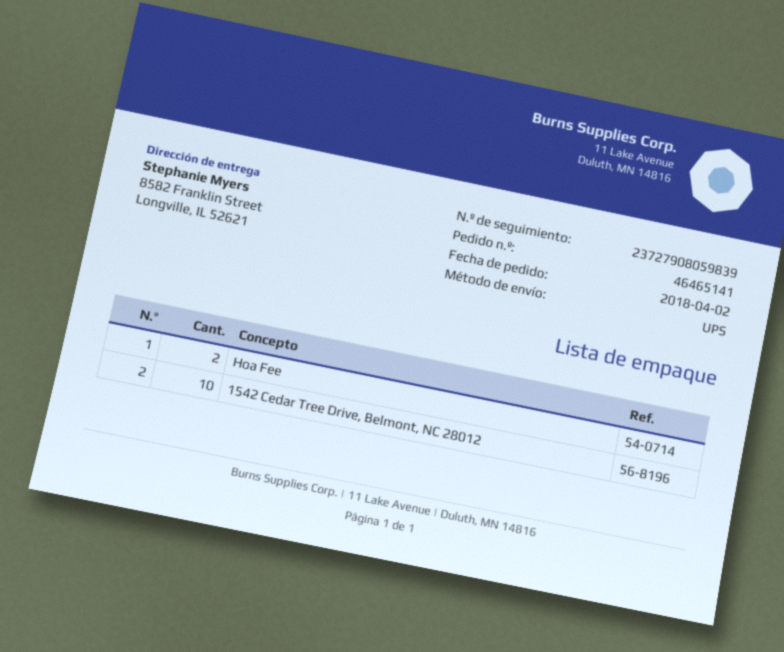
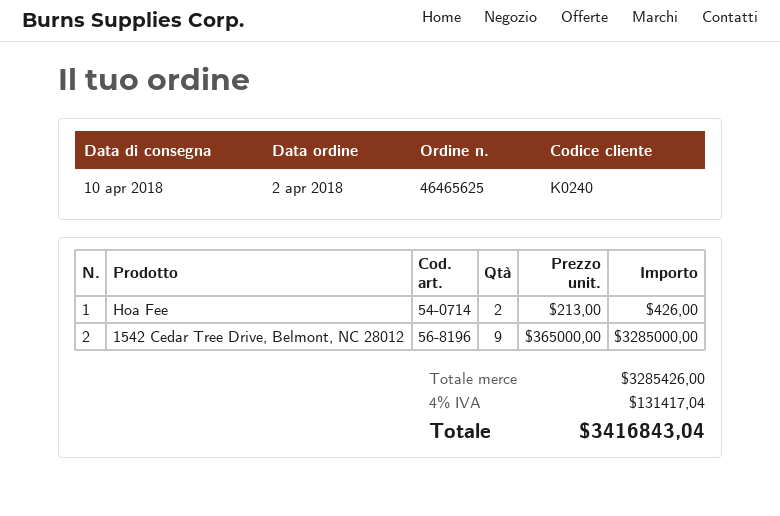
order number: 46465141 -> 46465625
1542 Cedar Tree Drive, Belmont, NC 28012: 10 -> 9

